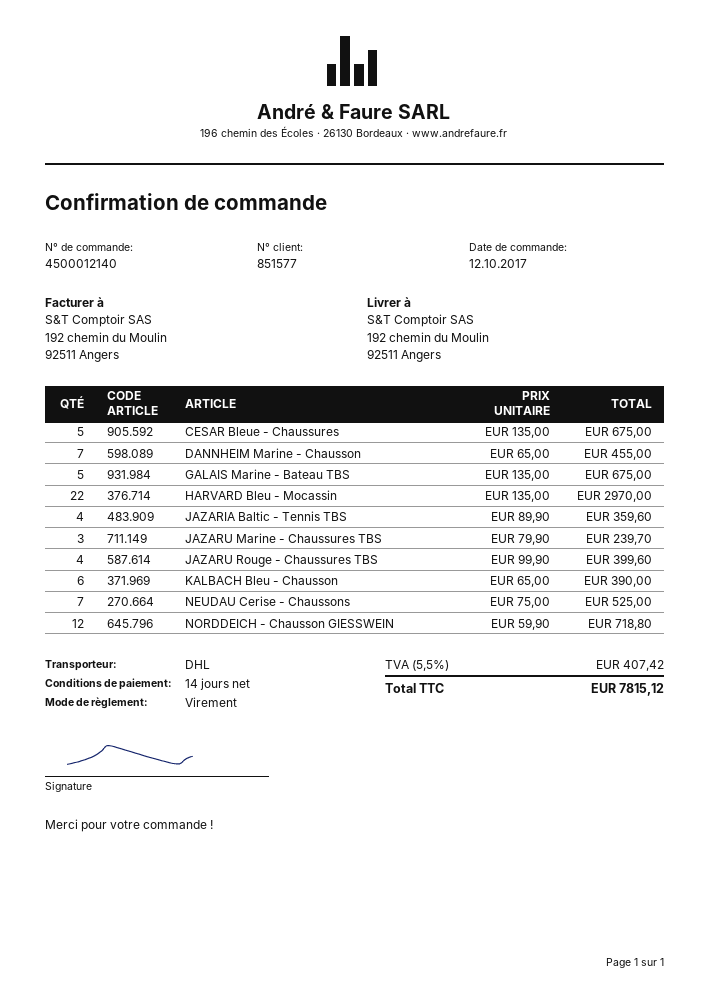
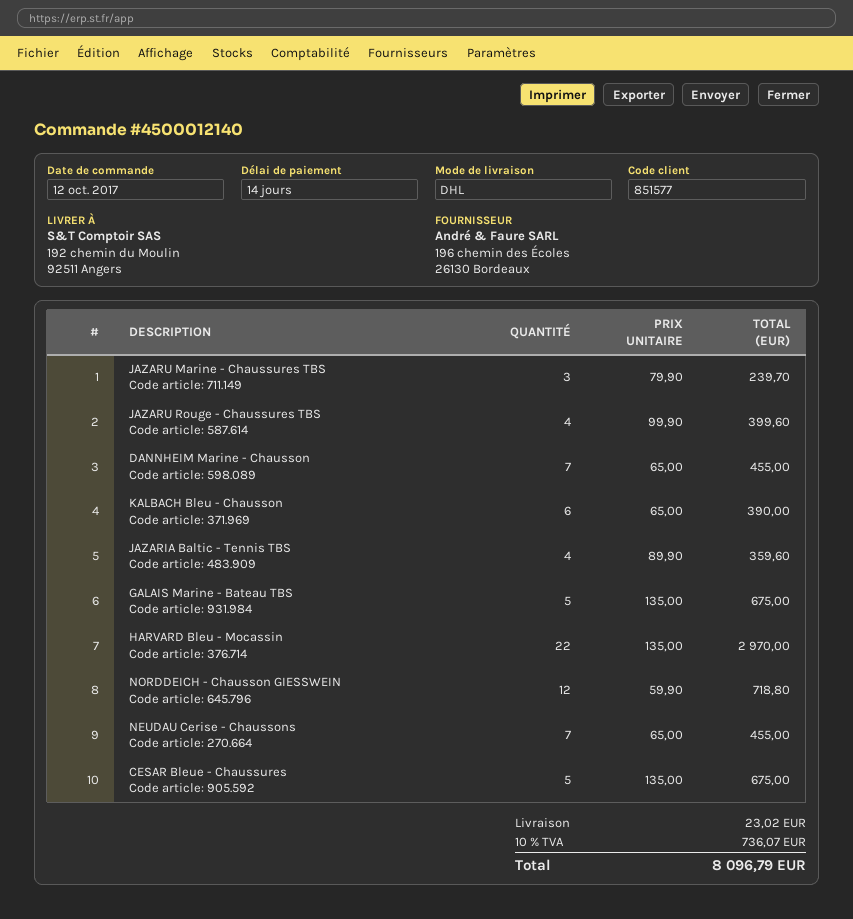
NEUDAU Cerise - Chaussons: 7 x 75.00 = 525.00 -> 7 x 65.00 = 455.00
shipping: none -> 23.02
tax: 5.5% = 407.42 -> 10% = 736.07
total: 7815.12 -> 8096.79

